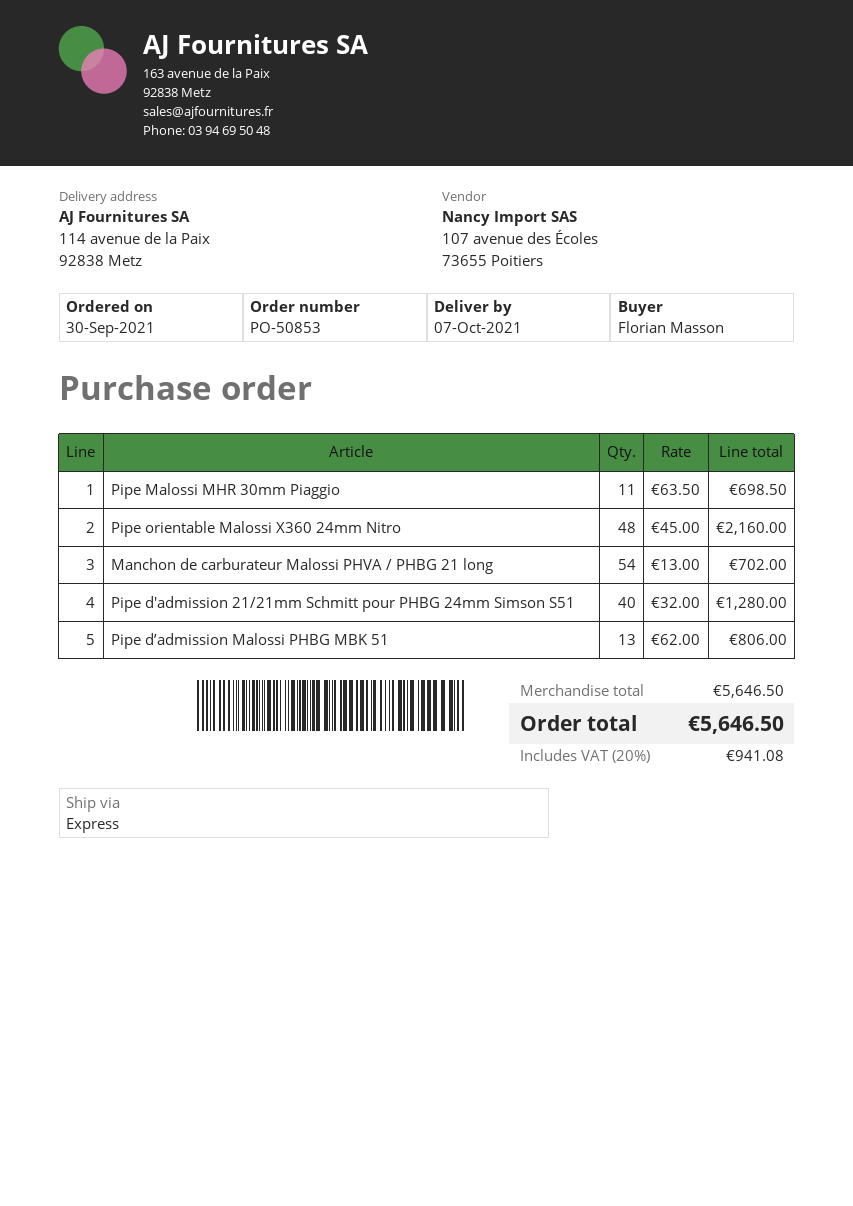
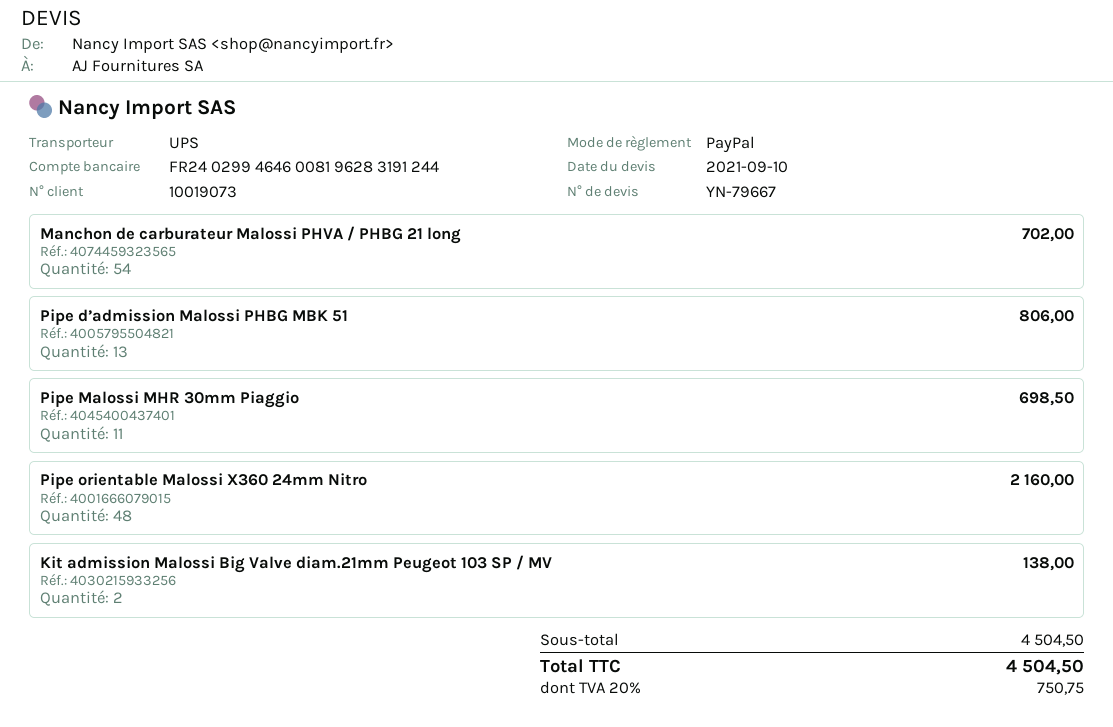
shipping method: express -> UPS
Pipe d'admission 21/21mm Schmitt pour PHBG 24mm Simson S51: 40 for 1280.00 -> none
Kit admission Malossi Big Valve diam.21mm Peugeot 103 SP / MV: none -> 2 for 138.00
subtotal: 5646.50 -> 4504.50
tax: 20% = 941.08 -> 20% = 750.75
total: 5646.50 -> 4504.50

